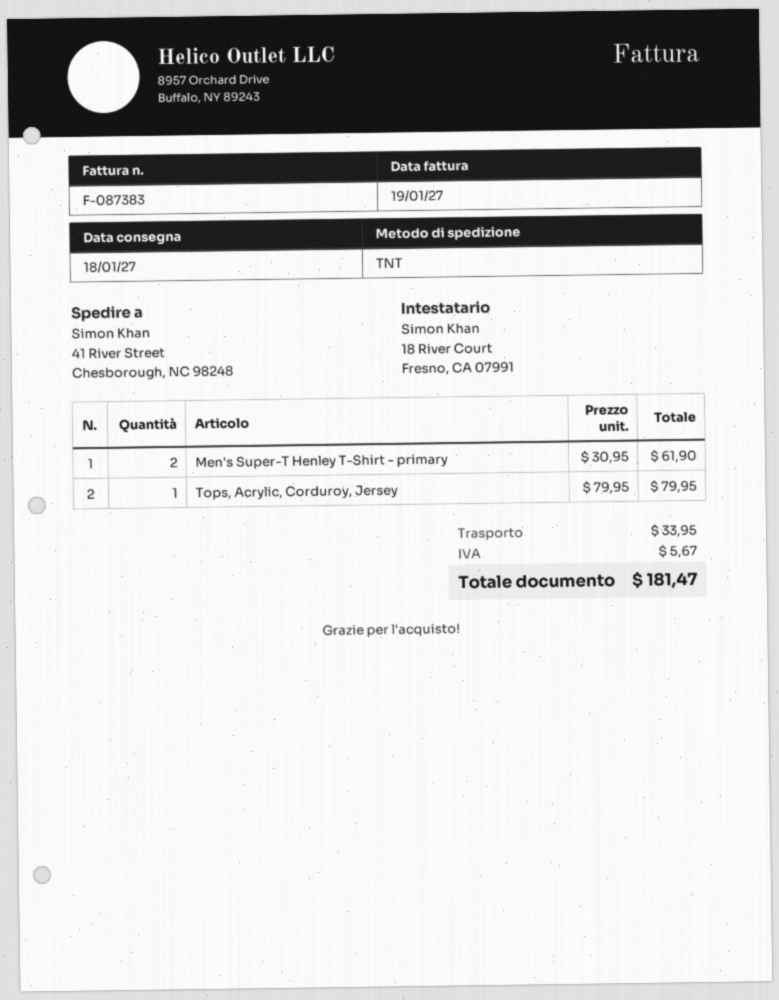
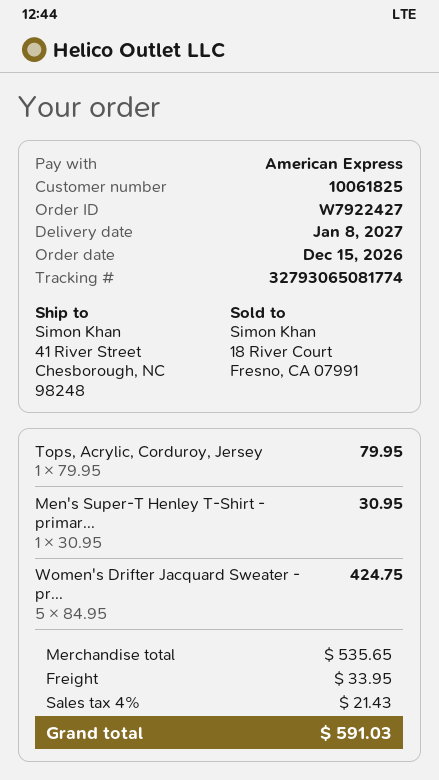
delivery date: 2027-01-18 -> 2027-01-08
Men's Super-T Henley T-Shirt - primary: 2 x 30.95 = 61.90 -> 1 x 30.95 = 30.95
Women's Drifter Jacquard Sweater - pr...: none -> 5 x 84.95 = 424.75
tax: 5.67 -> 21.43
total: 181.47 -> 591.03

